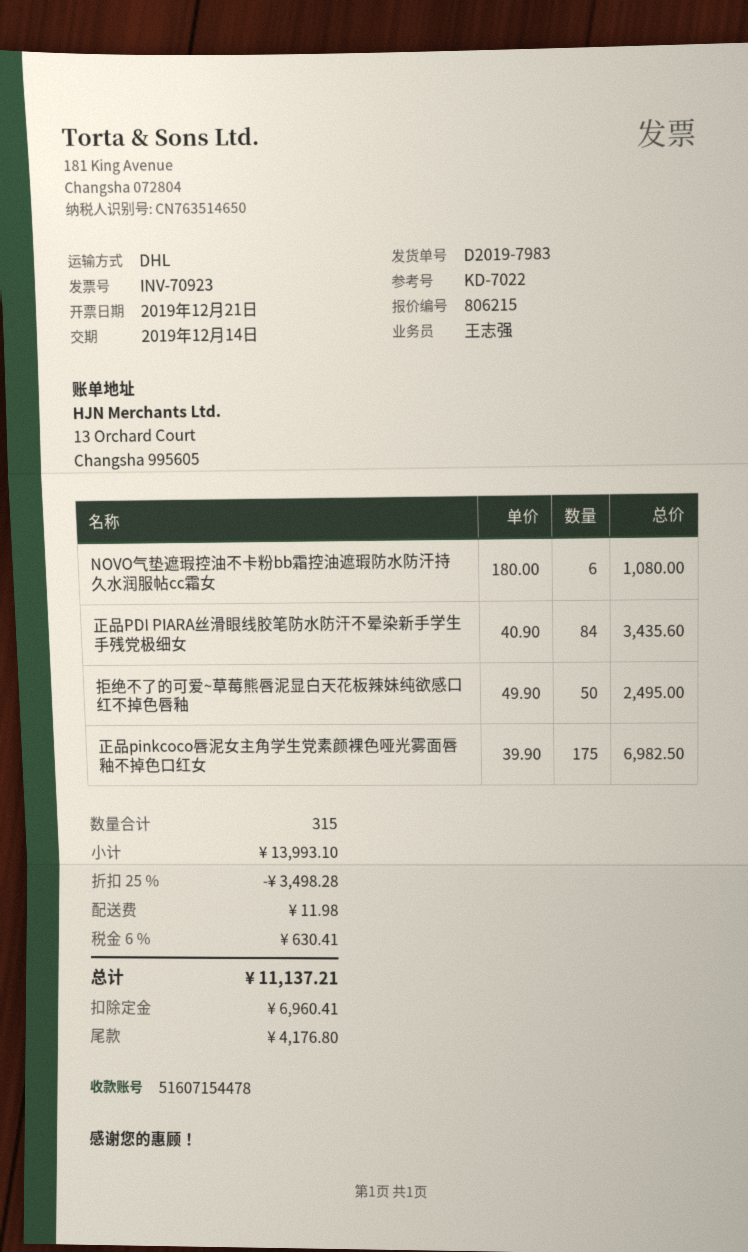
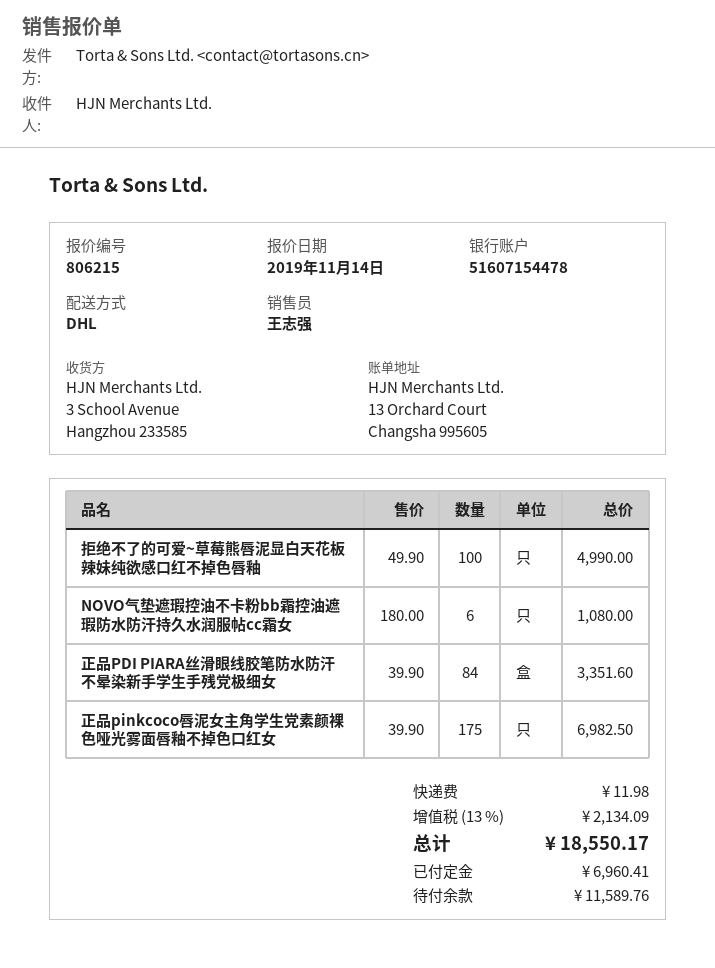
正品PDI PIARA丝滑眼线胶笔防水防汗不晕染新手学生手残党极细女: 84 x 40.90 = 3435.60 -> 84 x 39.90 = 3351.60
拒绝不了的可爱~草莓熊唇泥显白天花板辣妹纯欲感口红不掉色唇釉: 50 x 49.90 = 2495.00 -> 100 x 49.90 = 4990.00
discount: 25% = 3498.28 -> none
tax: 6% = 630.41 -> 13% = 2134.09
total: 11137.21 -> 18550.17
balance: 4176.80 -> 11589.76

